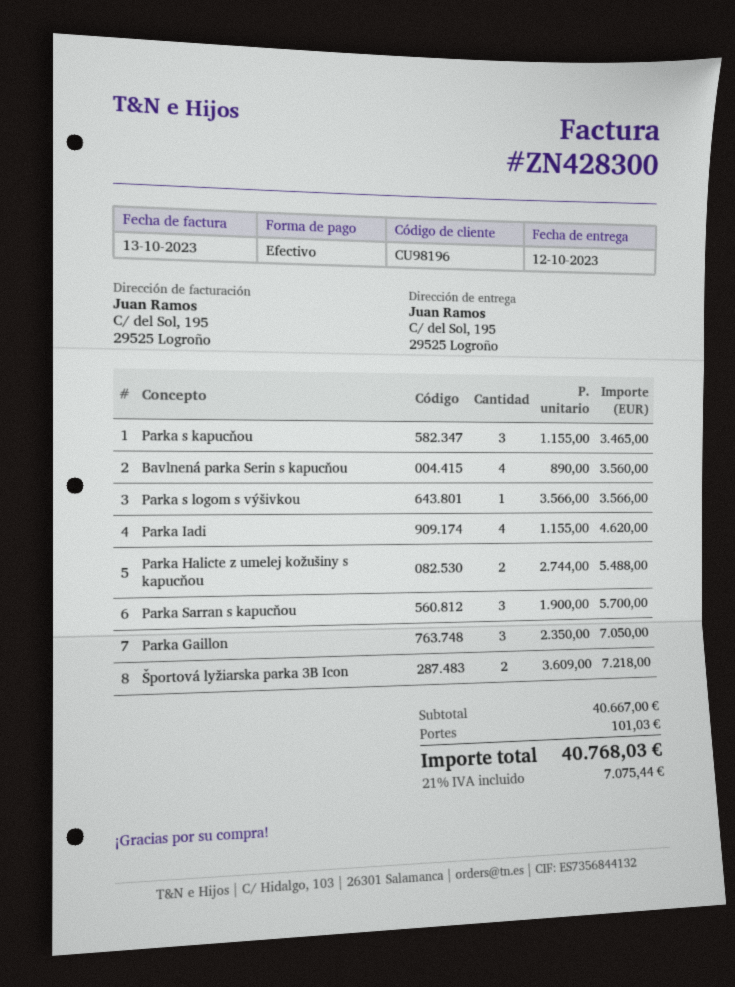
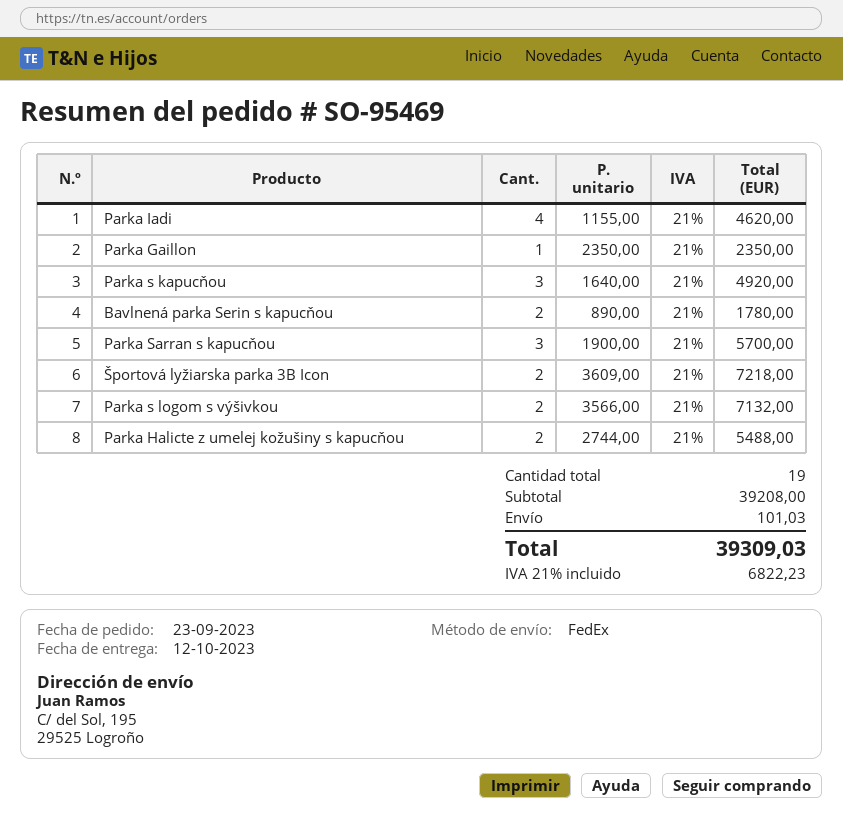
Parka s kapucňou: 3 x 1155.00 = 3465.00 -> 3 x 1640.00 = 4920.00
Bavlnená parka Serin s kapucňou: 4 x 890.00 = 3560.00 -> 2 x 890.00 = 1780.00
Parka s logom s výšivkou: 1 x 3566.00 = 3566.00 -> 2 x 3566.00 = 7132.00
Parka Gaillon: 3 x 2350.00 = 7050.00 -> 1 x 2350.00 = 2350.00
subtotal: 40667.00 -> 39208.00
tax: 21% = 7075.44 -> 21% = 6822.23
total: 40768.03 -> 39309.03

